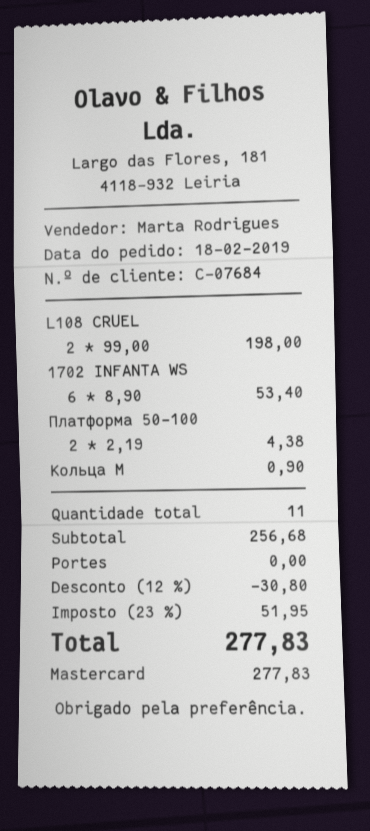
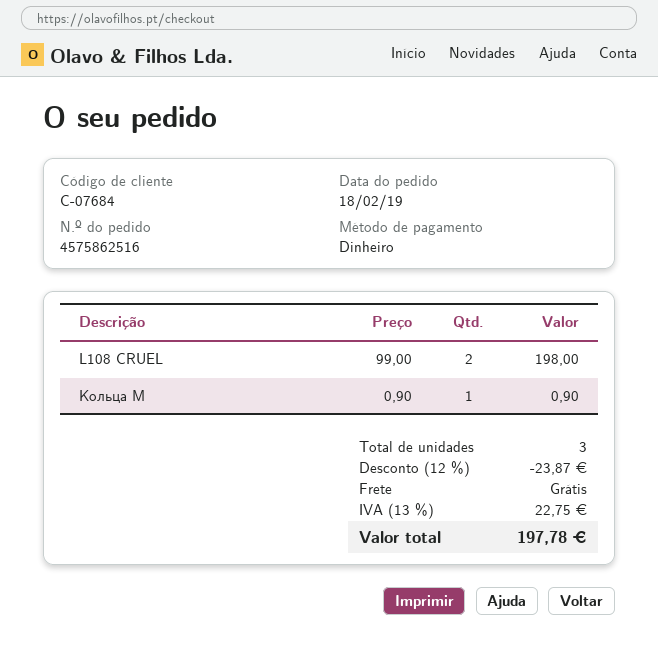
payment method: Mastercard -> cash
1702 INFANTA WS: 6 x 8.90 = 53.40 -> none
Платформа 50-100: 2 x 2.19 = 4.38 -> none
total quantity: 11 -> 3
discount: 12% = 30.80 -> 12% = 23.87
tax: 23% = 51.95 -> 13% = 22.75
total: 277.83 -> 197.78

